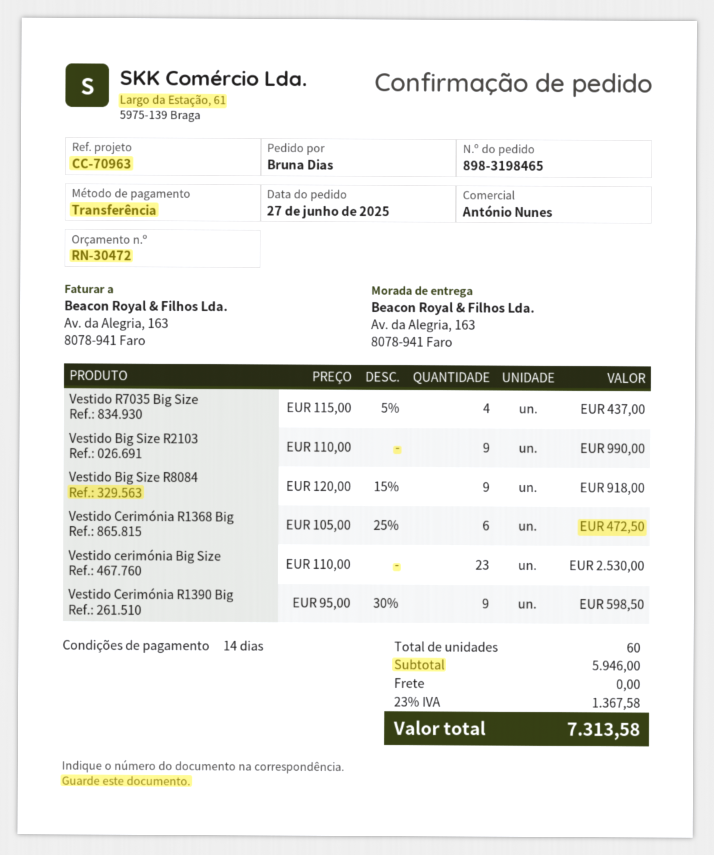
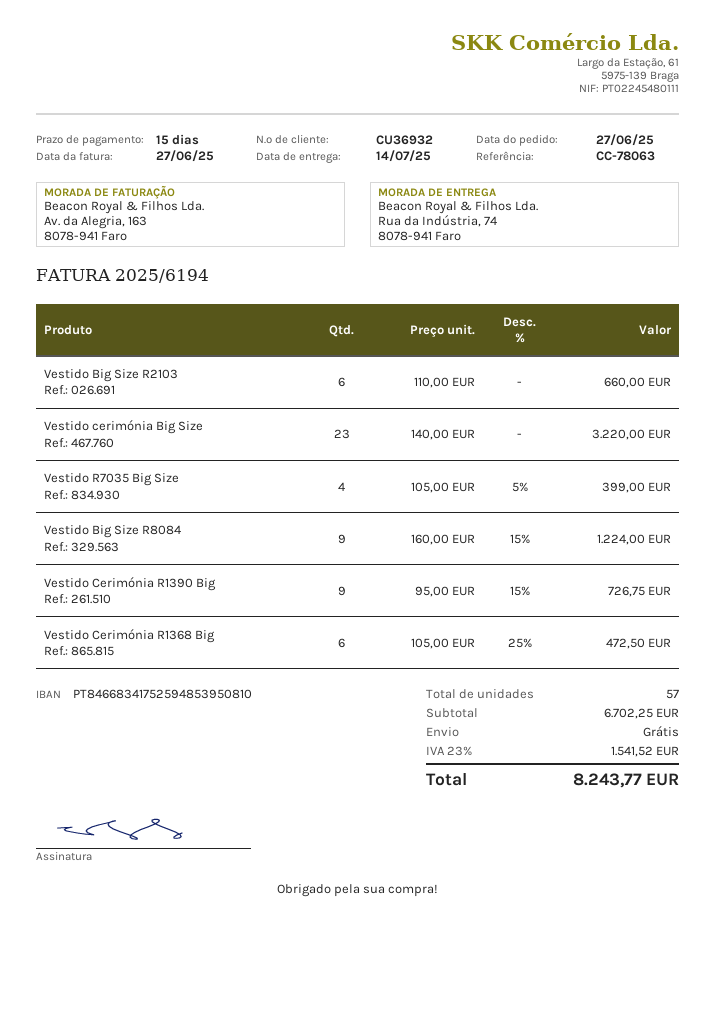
payment terms: 14 days -> 15 days
reference: CC-70963 -> CC-78063
ship to: Av. da Alegria, 163, 8078-941 Faro -> Rua da Indústria, 74, 8078-941 Faro
Vestido R7035 Big Size: 4 x 115.00 - 5% = 437.00 -> 4 x 105.00 - 5% = 399.00
Vestido Big Size R2103: 9 x 110.00 = 990.00 -> 6 x 110.00 = 660.00
Vestido Big Size R8084: 9 x 120.00 - 15% = 918.00 -> 9 x 160.00 - 15% = 1224.00
Vestido cerimónia Big Size: 23 x 110.00 = 2530.00 -> 23 x 140.00 = 3220.00
Vestido Cerimónia R1390 Big: 9 x 95.00 - 30% = 598.50 -> 9 x 95.00 - 15% = 726.75
total quantity: 60 -> 57
subtotal: 5946.00 -> 6702.25
tax: 23% = 1367.58 -> 23% = 1541.52
total: 7313.58 -> 8243.77

